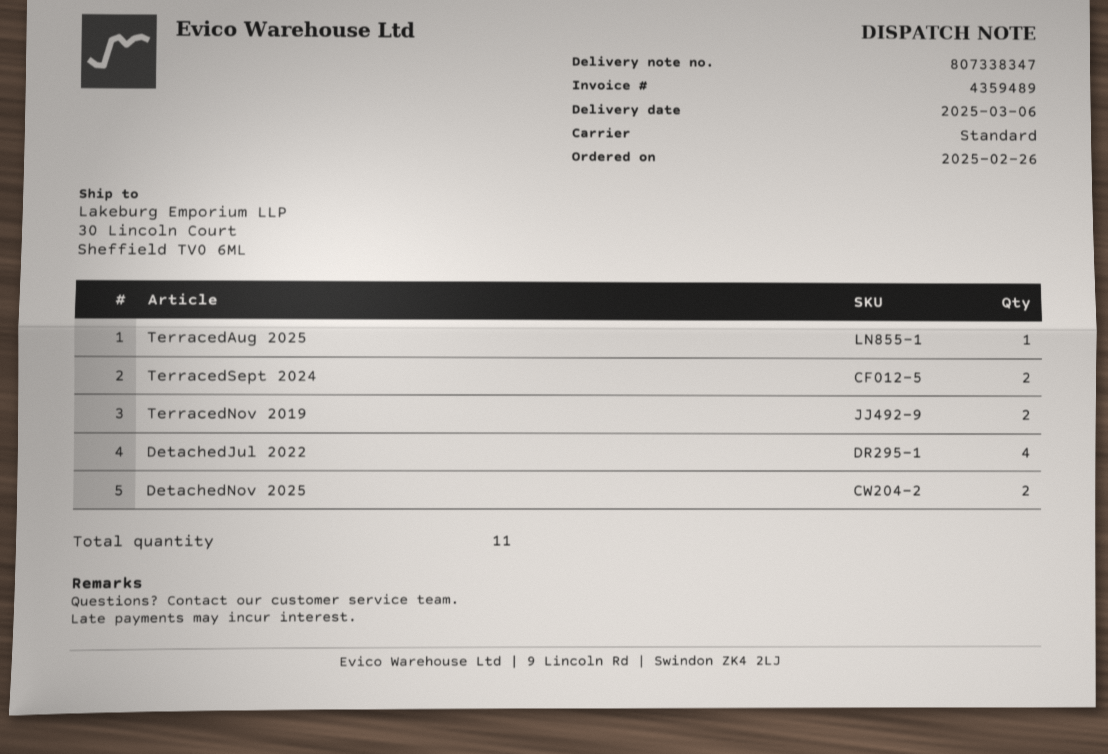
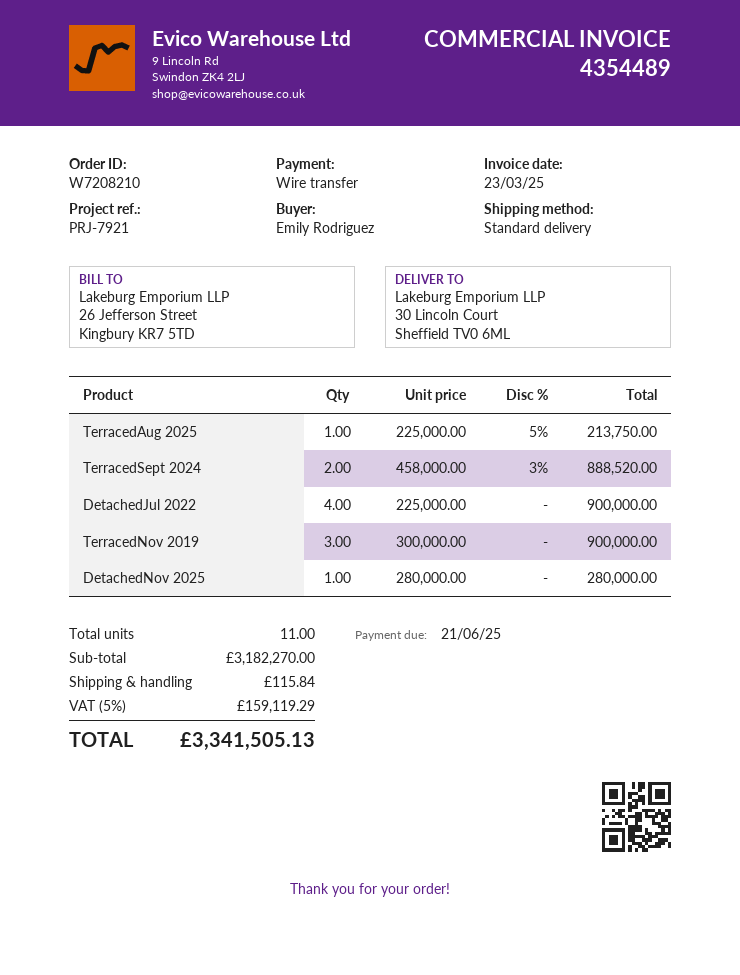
invoice number: 4359489 -> 4354489
TerracedNov 2019: 2 -> 3
DetachedNov 2025: 2 -> 1

